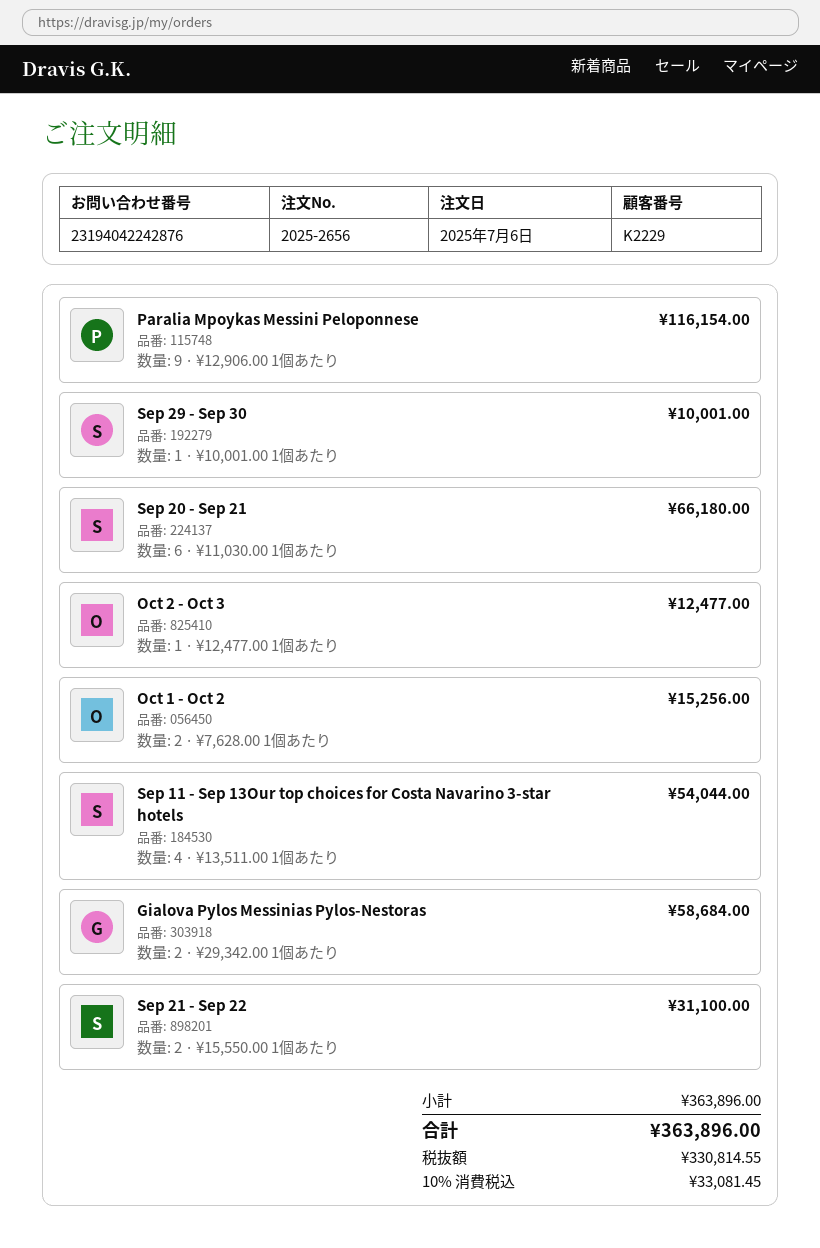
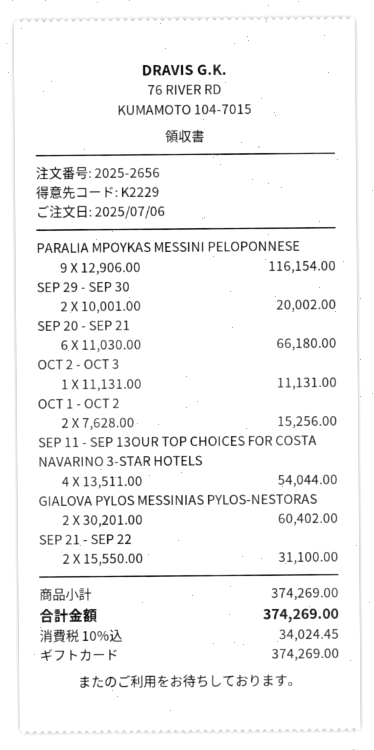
Sep 29 - Sep 30: 1 x 10001.00 = 10001.00 -> 2 x 10001.00 = 20002.00
Oct 2 - Oct 3: 1 x 12477.00 = 12477.00 -> 1 x 11131.00 = 11131.00
Gialova Pylos Messinias Pylos-Nestoras: 2 x 29342.00 = 58684.00 -> 2 x 30201.00 = 60402.00
subtotal: 363896.00 -> 374269.00
tax: 10% = 33081.45 -> 10% = 34024.45
total: 363896.00 -> 374269.00

